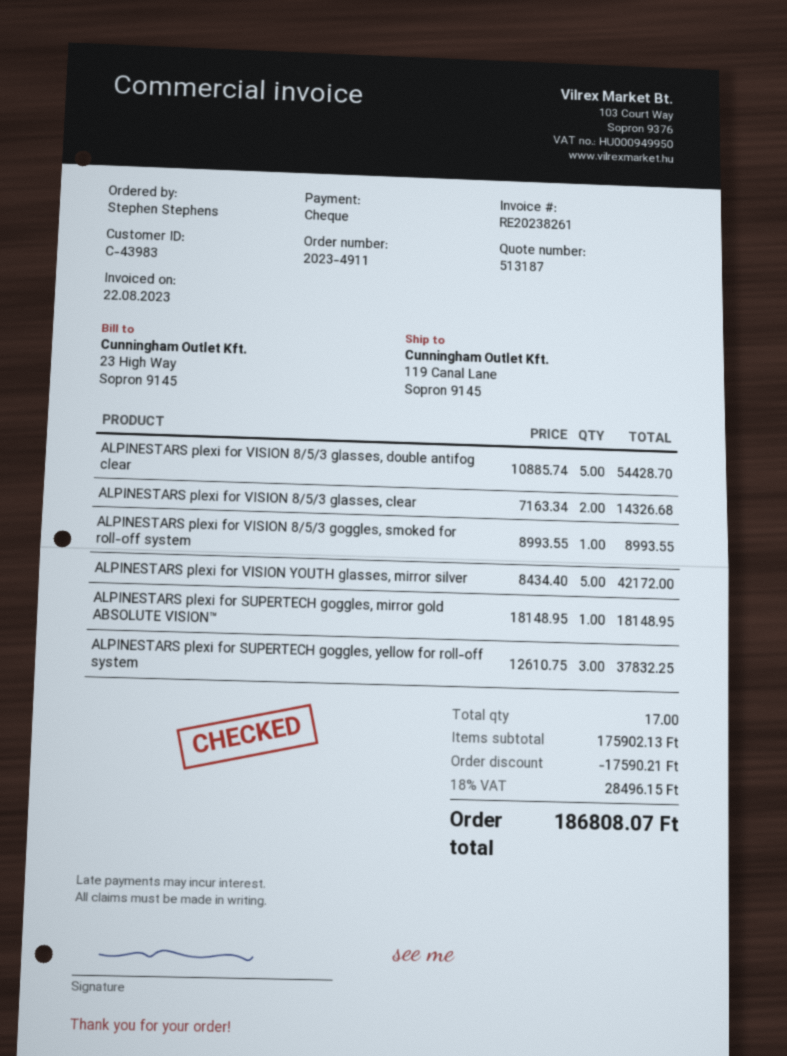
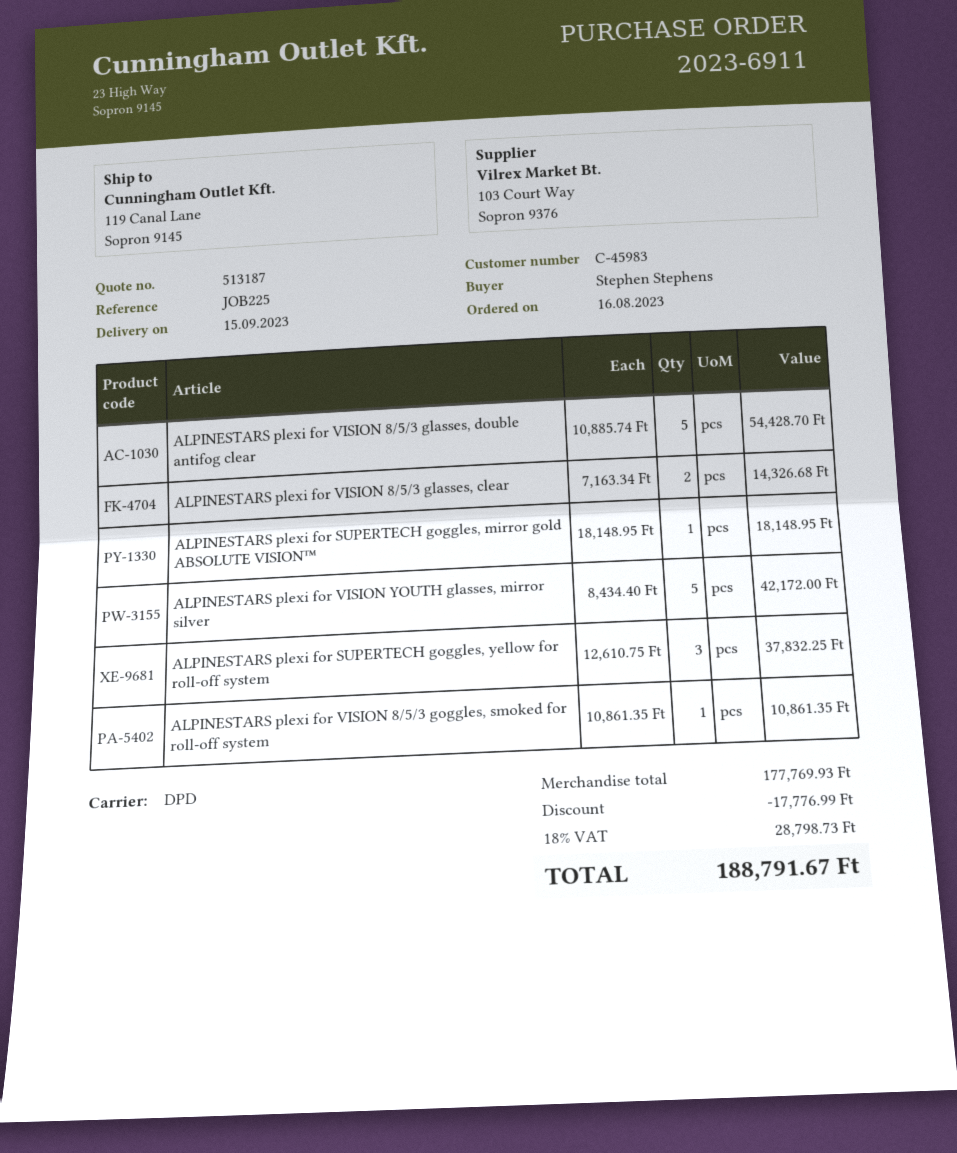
order number: 2023-4911 -> 2023-6911
customer number: C-43983 -> C-45983
ALPINESTARS plexi for VISION 8/5/3 goggles, smoked for roll-off system: 1 x 8993.55 = 8993.55 -> 1 x 10861.35 = 10861.35
subtotal: 175902.13 -> 177769.93
discount: 17590.21 -> 17776.99
tax: 18% = 28496.15 -> 18% = 28798.73
total: 186808.07 -> 188791.67

